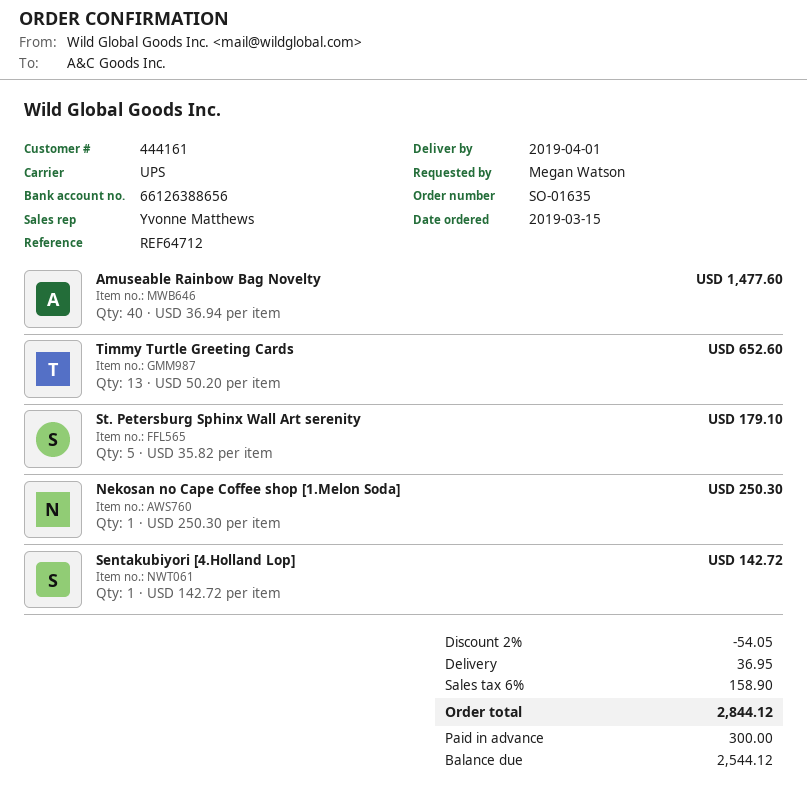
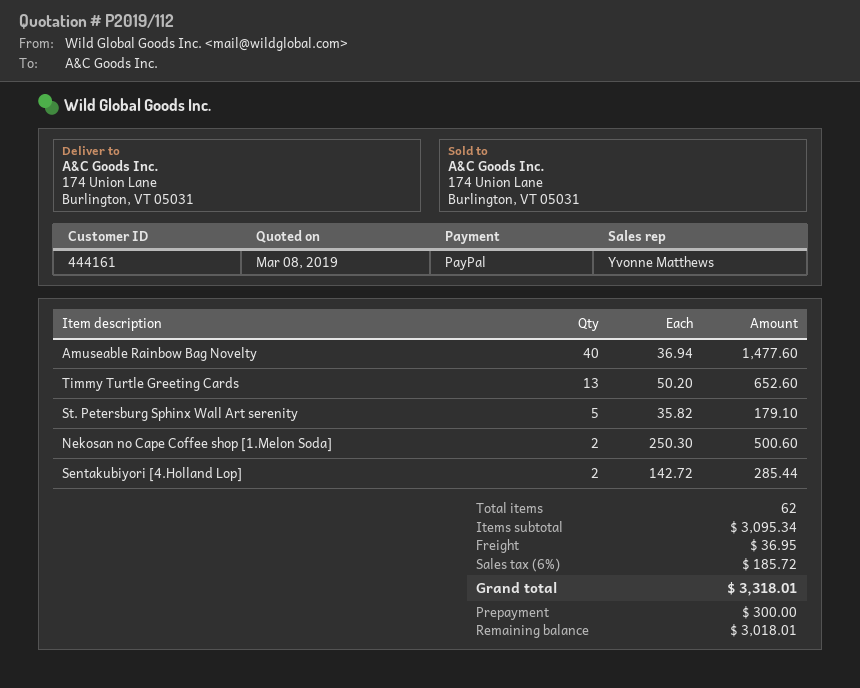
Nekosan no Cape Coffee shop [1.Melon Soda]: 1 x 250.30 = 250.30 -> 2 x 250.30 = 500.60
Sentakubiyori [4.Holland Lop]: 1 x 142.72 = 142.72 -> 2 x 142.72 = 285.44
discount: 2% = 54.05 -> none
tax: 6% = 158.90 -> 6% = 185.72
total: 2844.12 -> 3318.01
balance: 2544.12 -> 3018.01

